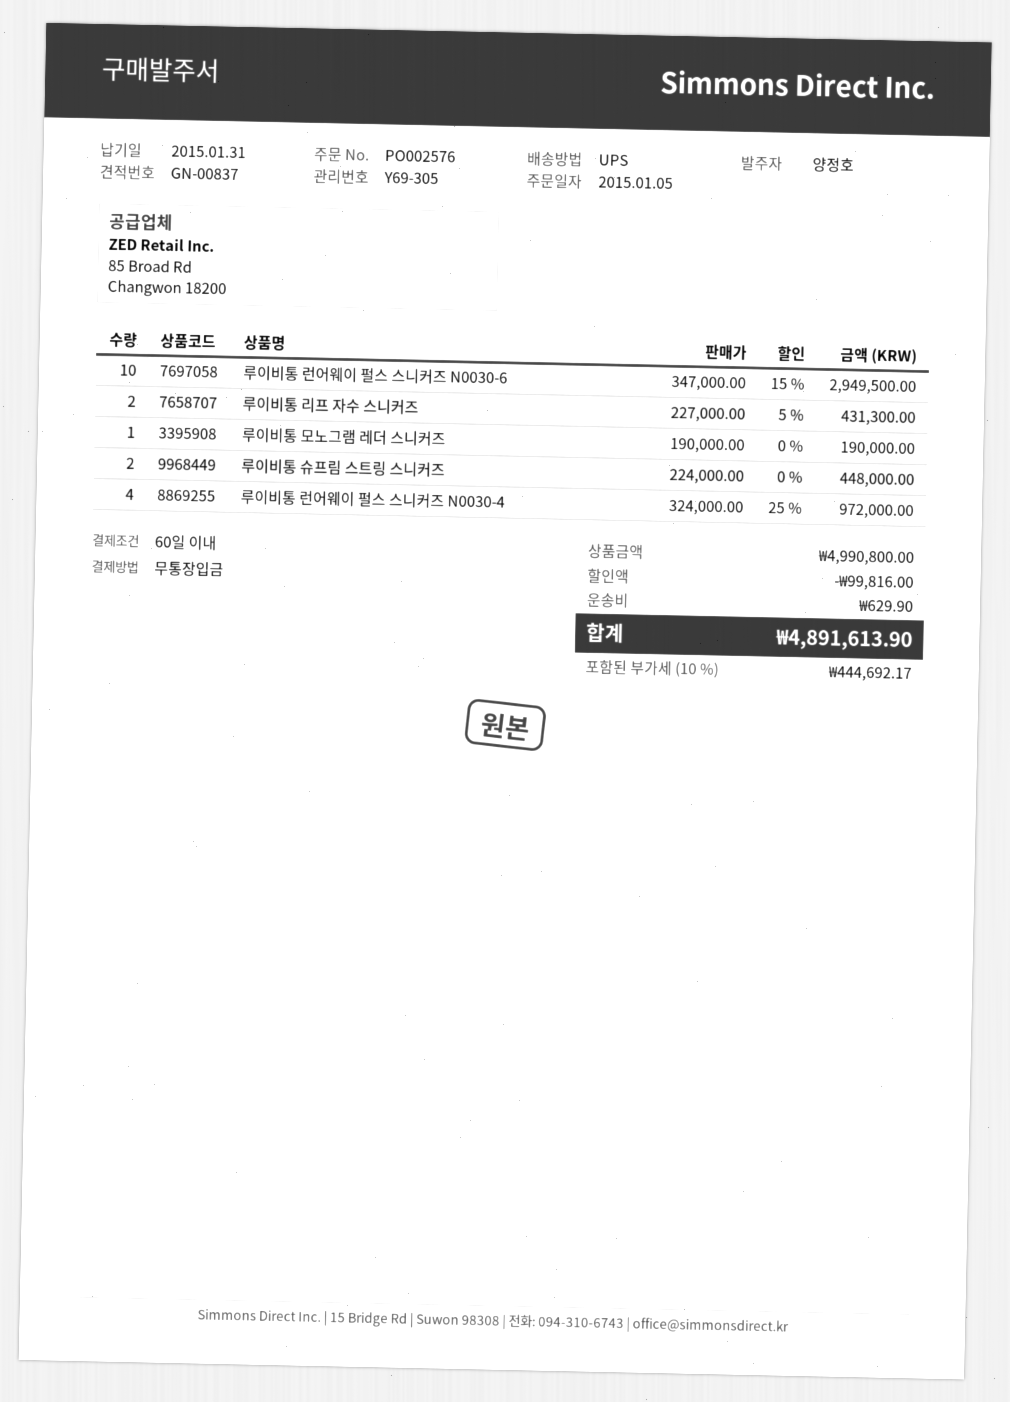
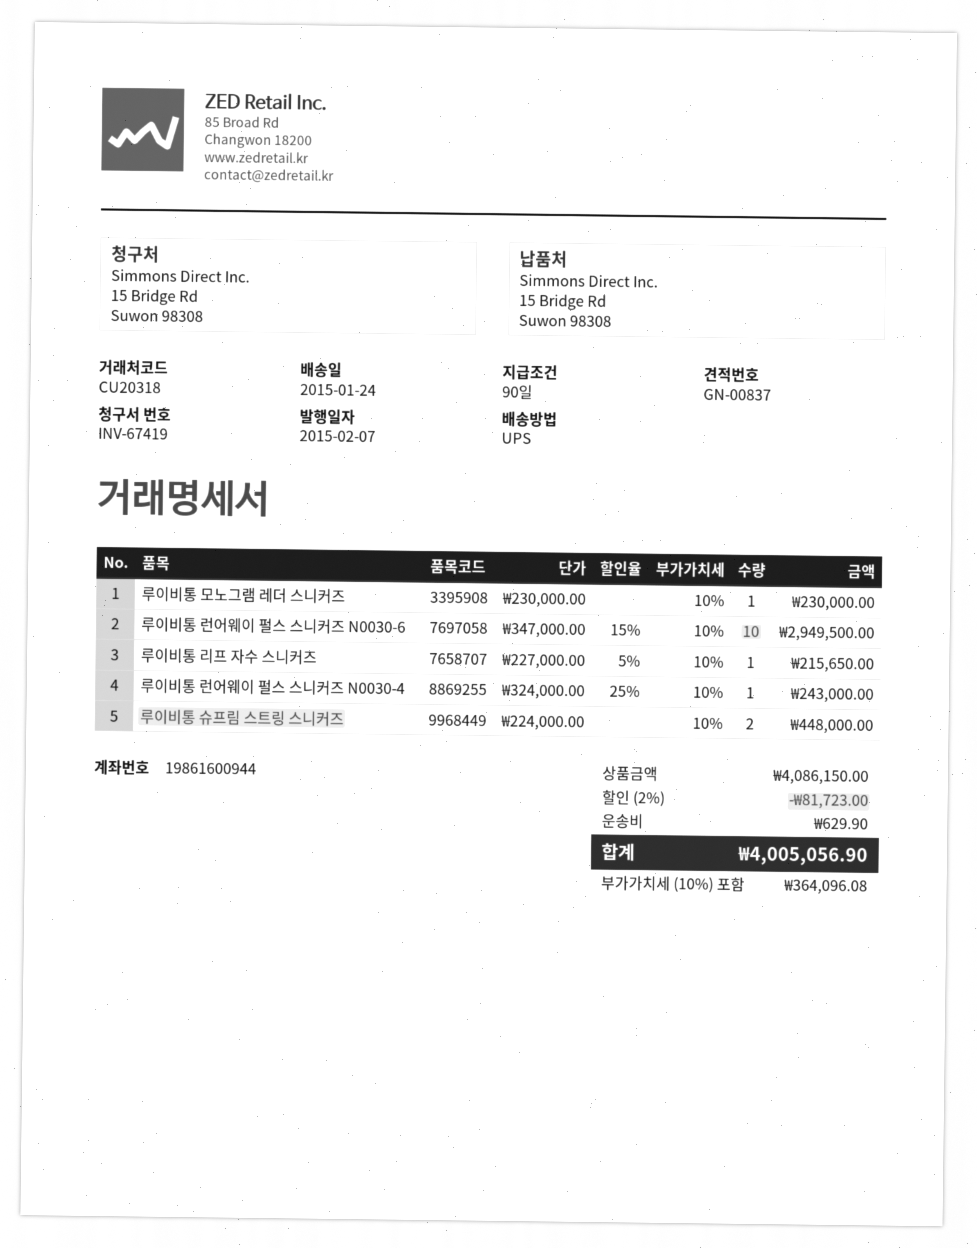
delivery date: 2015-01-31 -> 2015-01-24
payment terms: 60 days -> 90 days
루이비통 리프 자수 스니커즈: 2 x 227000.00 - 5% = 431300.00 -> 1 x 227000.00 - 5% = 215650.00
루이비통 모노그램 레더 스니커즈: 1 x 190000.00 = 190000.00 -> 1 x 230000.00 = 230000.00
루이비통 런어웨이 펄스 스니커즈 N0030-4: 4 x 324000.00 - 25% = 972000.00 -> 1 x 324000.00 - 25% = 243000.00
subtotal: 4990800.00 -> 4086150.00
discount: 99816.00 -> 81723.00
tax: 10% = 444692.17 -> 10% = 364096.08
total: 4891613.90 -> 4005056.90

